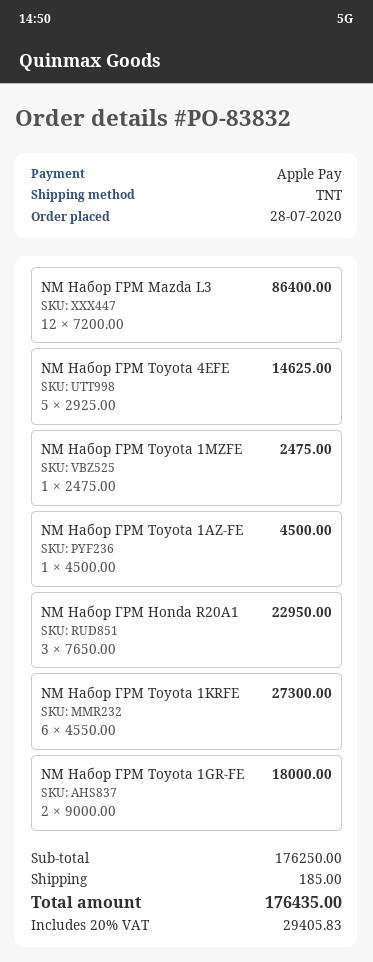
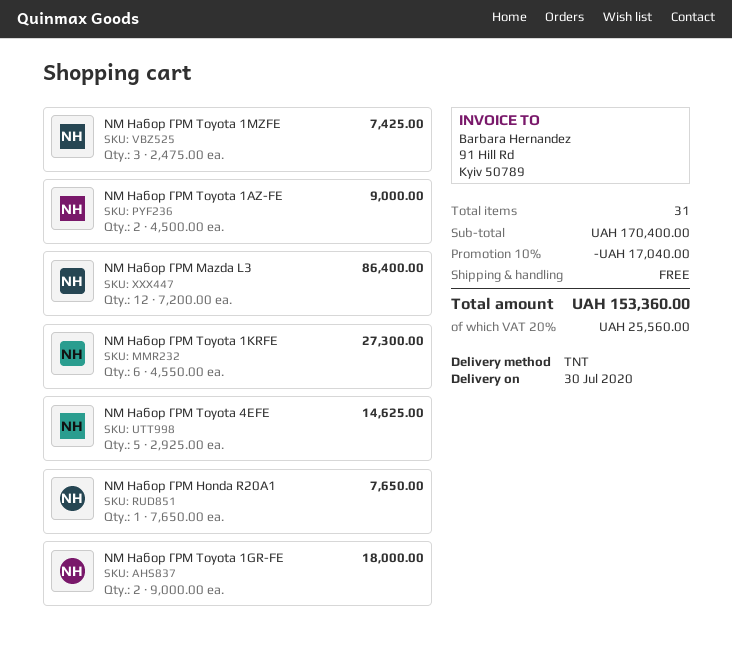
NM Набор ГРМ Toyota 1MZFE: 1 x 2475.00 = 2475.00 -> 3 x 2475.00 = 7425.00
NM Набор ГРМ Toyota 1AZ-FE: 1 x 4500.00 = 4500.00 -> 2 x 4500.00 = 9000.00
NM Набор ГРМ Honda R20A1: 3 x 7650.00 = 22950.00 -> 1 x 7650.00 = 7650.00
subtotal: 176250.00 -> 170400.00
discount: none -> 10% = 17040.00
shipping: 185.00 -> 0.00
tax: 20% = 29405.83 -> 20% = 25560.00
total: 176435.00 -> 153360.00

